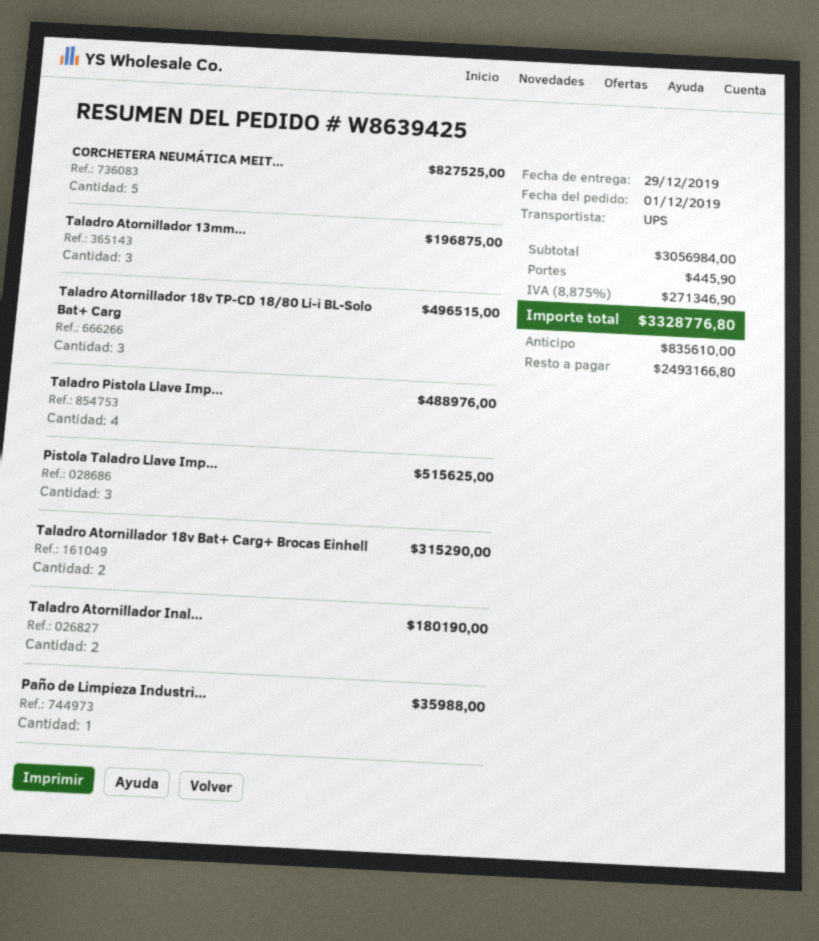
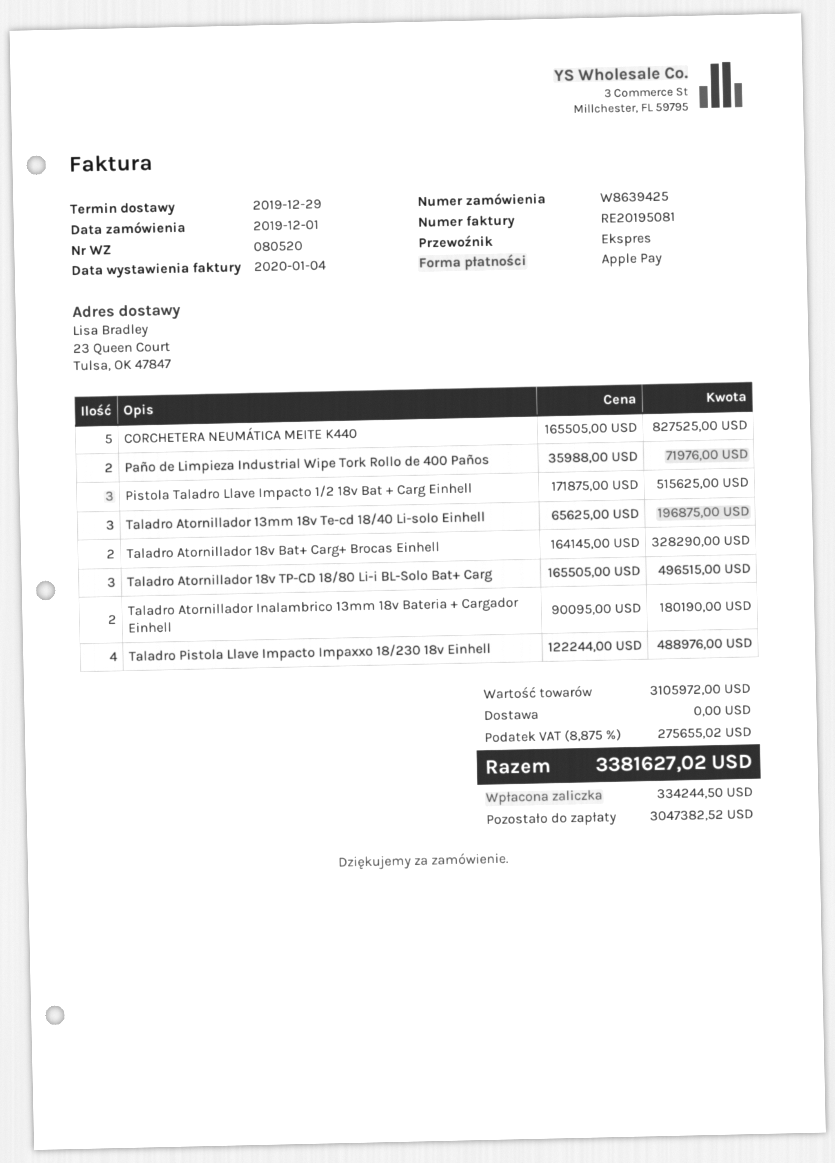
shipping method: UPS -> express
Taladro Atornillador 18v Bat+ Carg+ Brocas Einhell: 2 for 315290.00 -> 2 for 328290.00
Paño de Limpieza Industri...: 1 for 35988.00 -> 2 for 71976.00
subtotal: 3056984.00 -> 3105972.00
shipping: 445.90 -> 0.00
tax: 8.875% = 271346.90 -> 8.875% = 275655.02
total: 3328776.80 -> 3381627.02
deposit: 835610.00 -> 334244.50
balance: 2493166.80 -> 3047382.52

